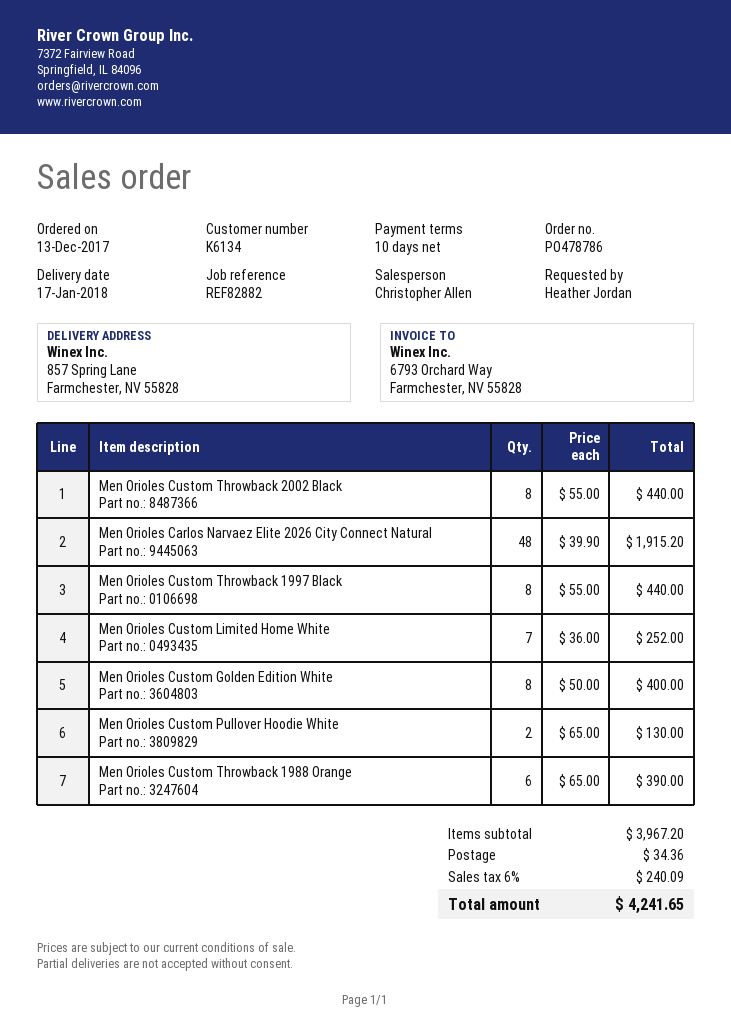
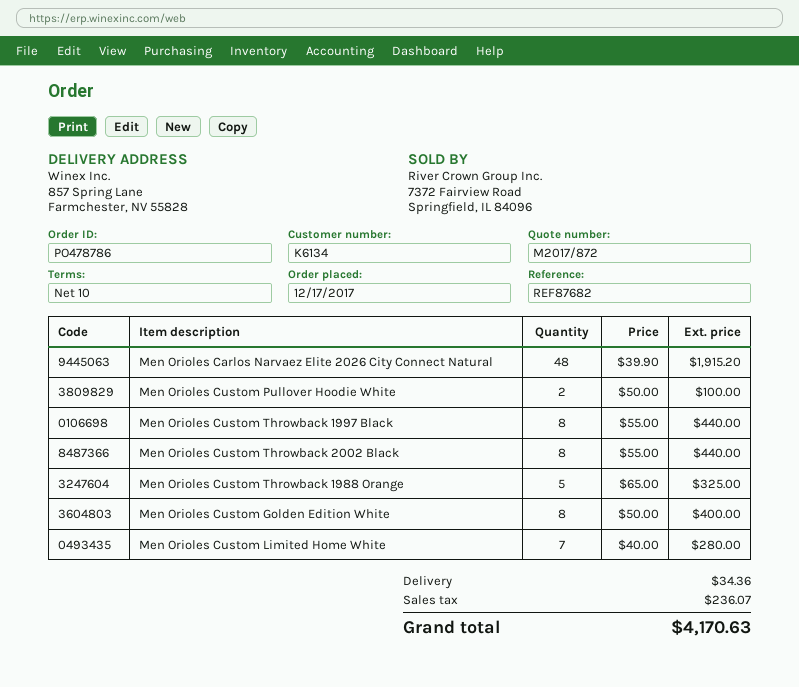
order date: 2017-12-13 -> 2017-12-17
reference: REF82882 -> REF87682
Men Orioles Custom Limited Home White: 7 x 36.00 = 252.00 -> 7 x 40.00 = 280.00
Men Orioles Custom Pullover Hoodie White: 2 x 65.00 = 130.00 -> 2 x 50.00 = 100.00
Men Orioles Custom Throwback 1988 Orange: 6 x 65.00 = 390.00 -> 5 x 65.00 = 325.00
tax: 240.09 -> 236.07
total: 4241.65 -> 4170.63

